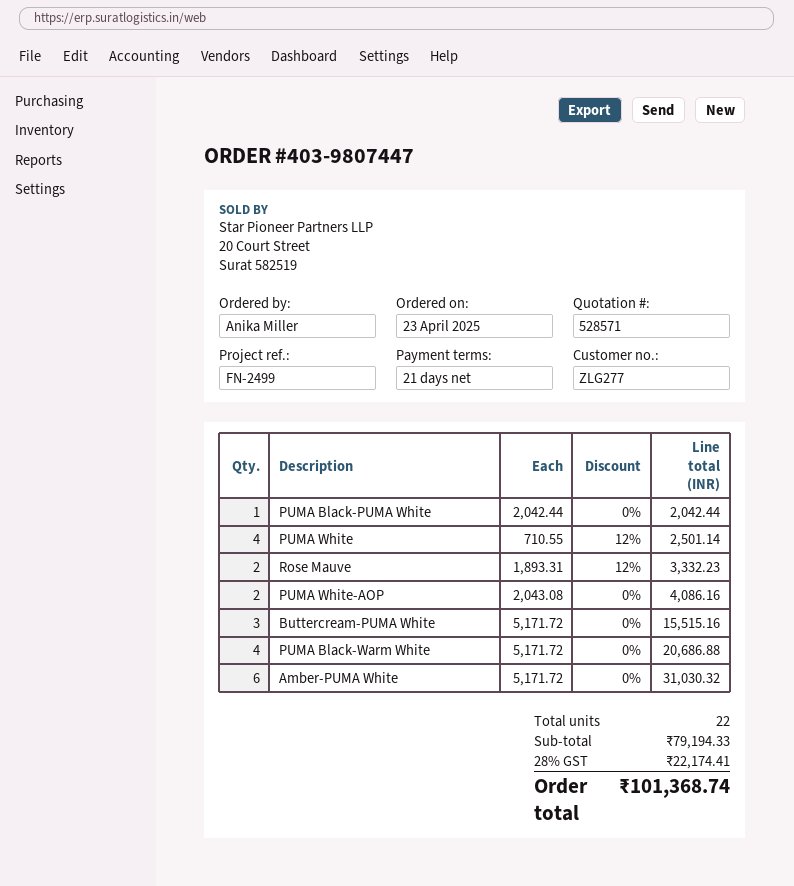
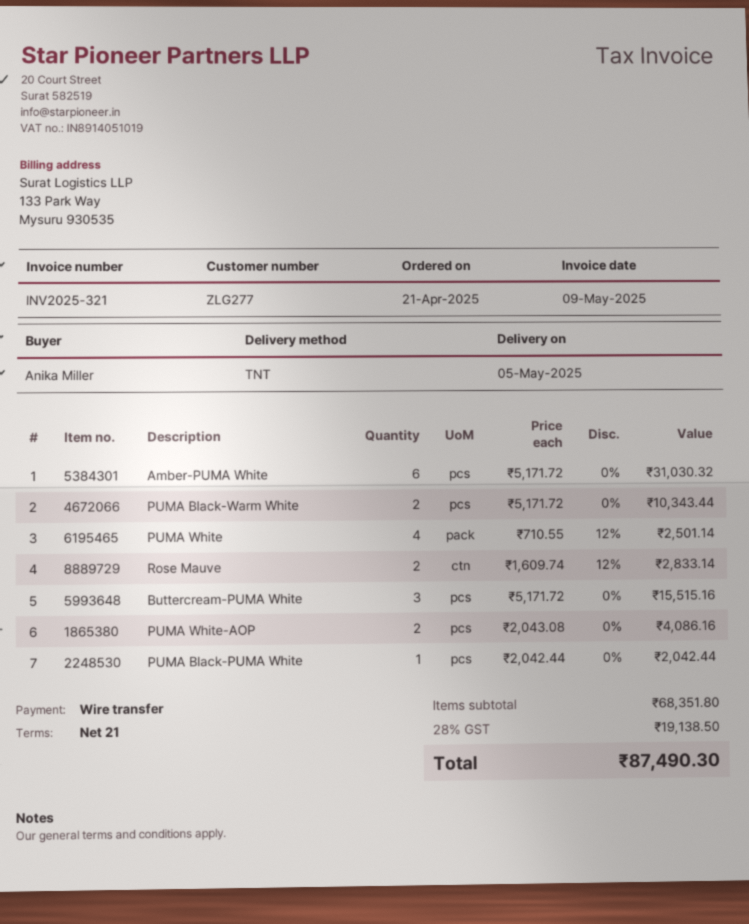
order date: 2025-04-23 -> 2025-04-21
Rose Mauve: 2 x 1893.31 - 12% = 3332.23 -> 2 x 1609.74 - 12% = 2833.14
PUMA Black-Warm White: 4 x 5171.72 = 20686.88 -> 2 x 5171.72 = 10343.44
subtotal: 79194.33 -> 68351.80
tax: 28% = 22174.41 -> 28% = 19138.50
total: 101368.74 -> 87490.30

